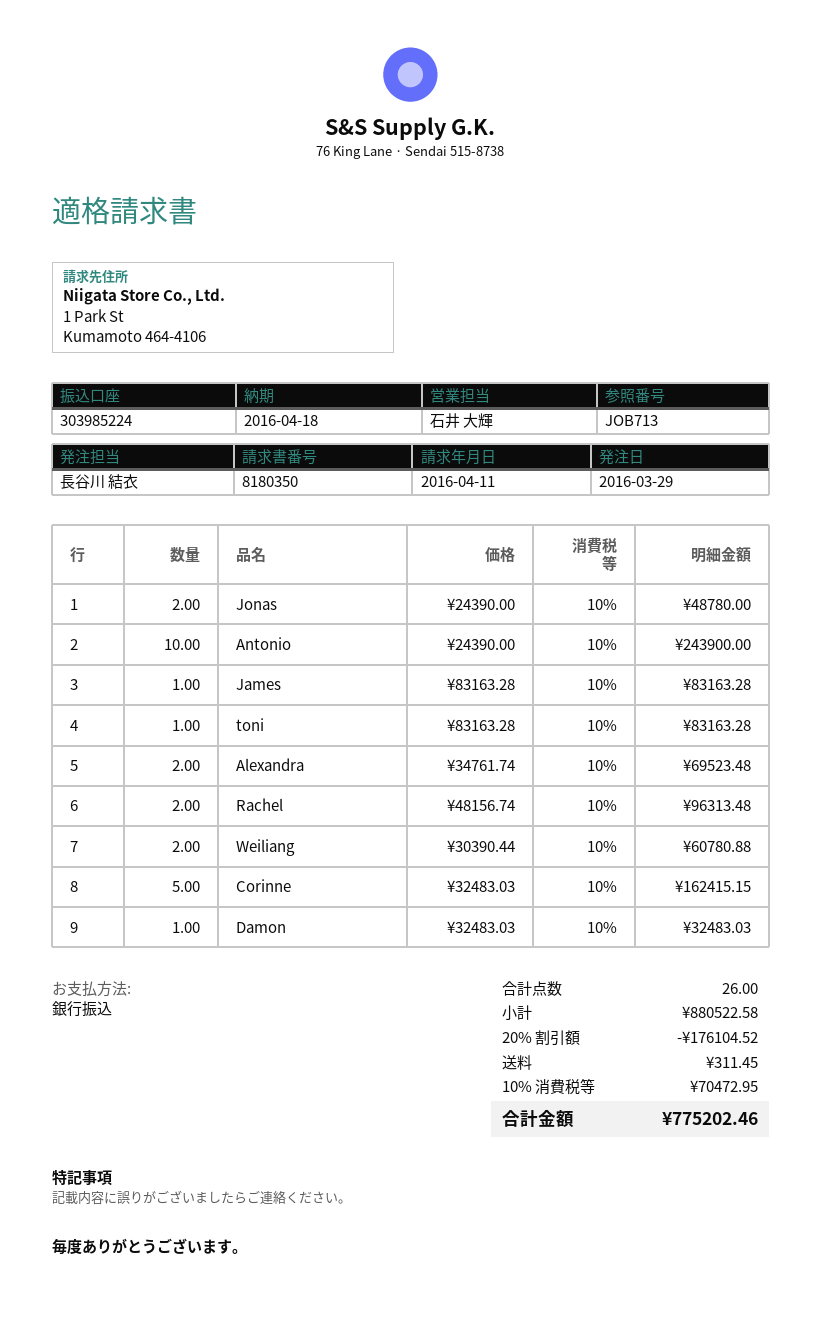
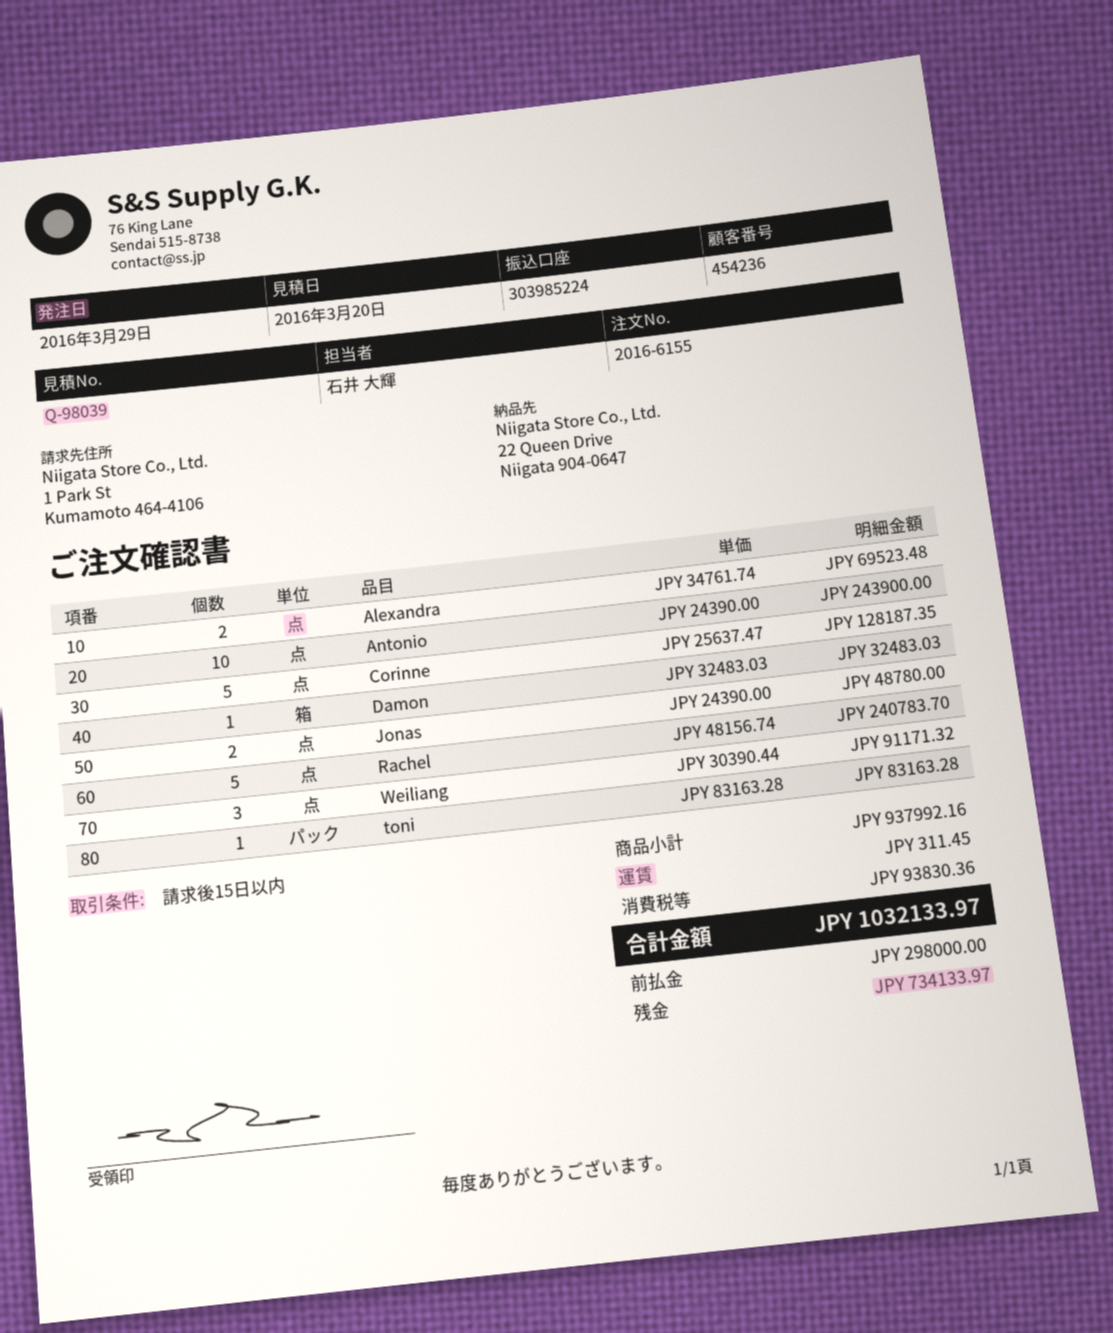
James: 1 x 83163.28 = 83163.28 -> none
Rachel: 2 x 48156.74 = 96313.48 -> 5 x 48156.74 = 240783.70
Weiliang: 2 x 30390.44 = 60780.88 -> 3 x 30390.44 = 91171.32
Corinne: 5 x 32483.03 = 162415.15 -> 5 x 25637.47 = 128187.35
subtotal: 880522.58 -> 937992.16
discount: 20% = 176104.52 -> none
tax: 70472.95 -> 93830.36
total: 775202.46 -> 1032133.97

